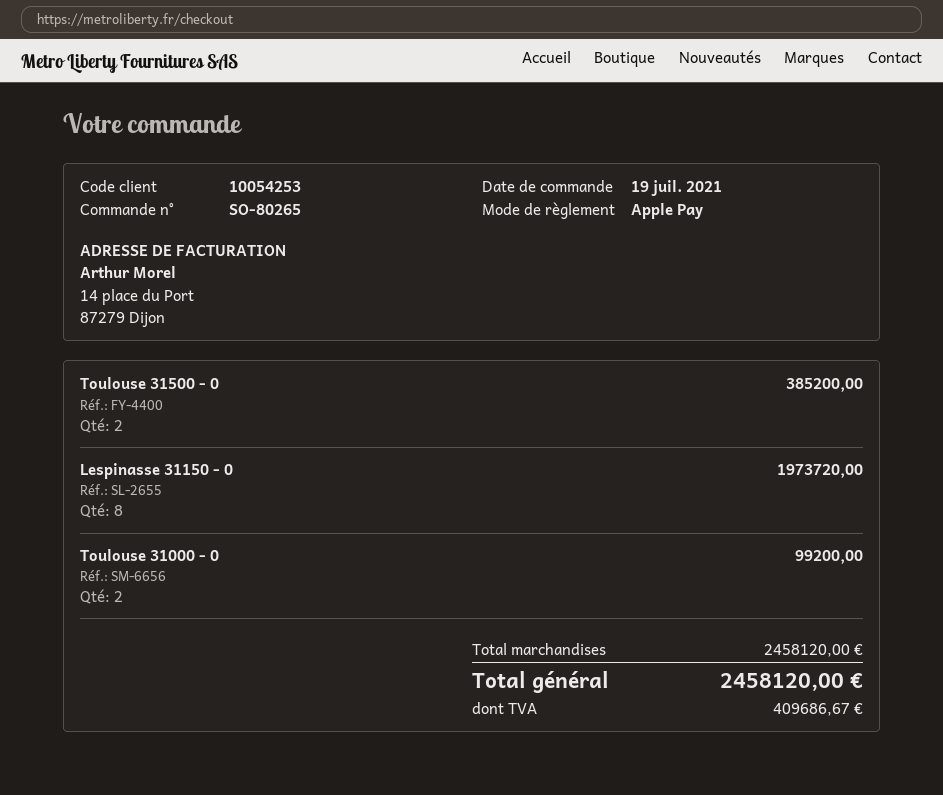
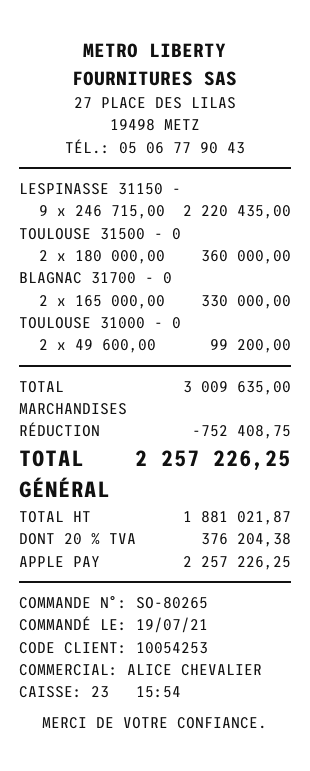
Toulouse 31500 - 0: 2 for 385200.00 -> 2 for 360000.00
Lespinasse 31150 - 0: 8 for 1973720.00 -> 9 for 2220435.00
BLAGNAC 31700 - 0: none -> 2 for 330000.00
subtotal: 2458120.00 -> 3009635.00
discount: none -> 752408.75
tax: 409686.67 -> 376204.38
total: 2458120.00 -> 2257226.25

